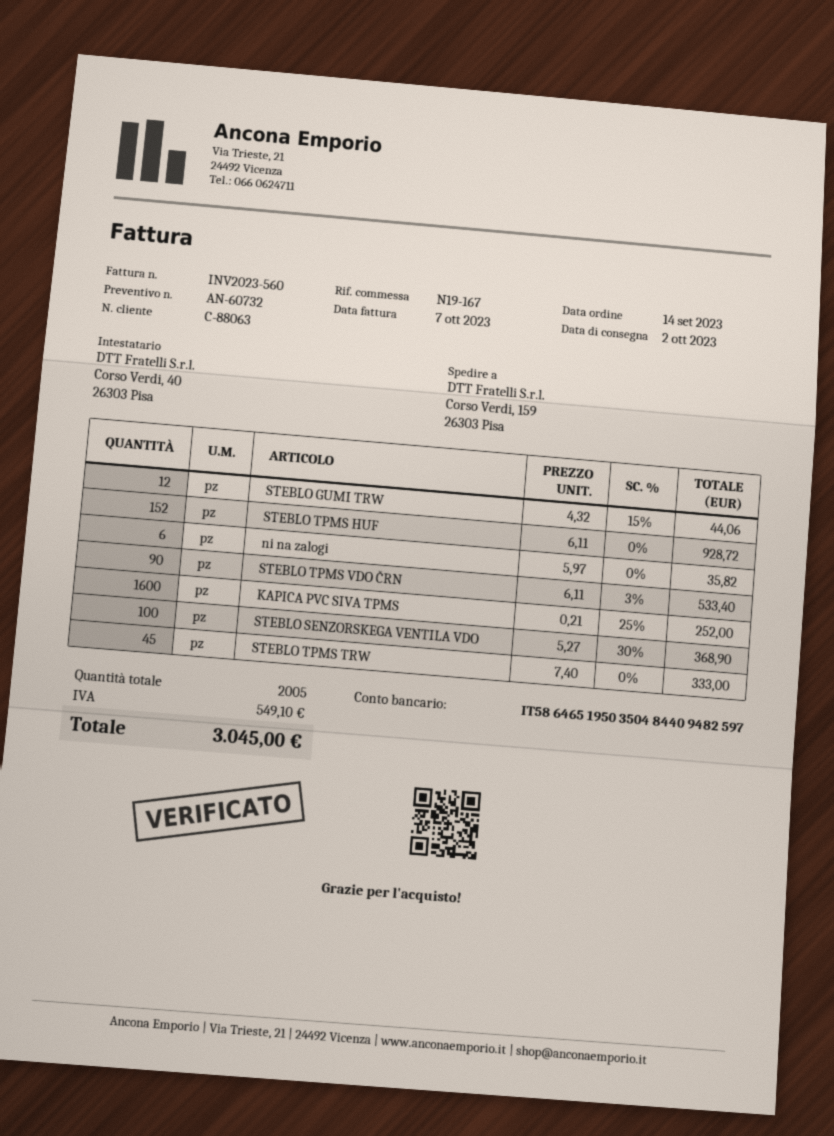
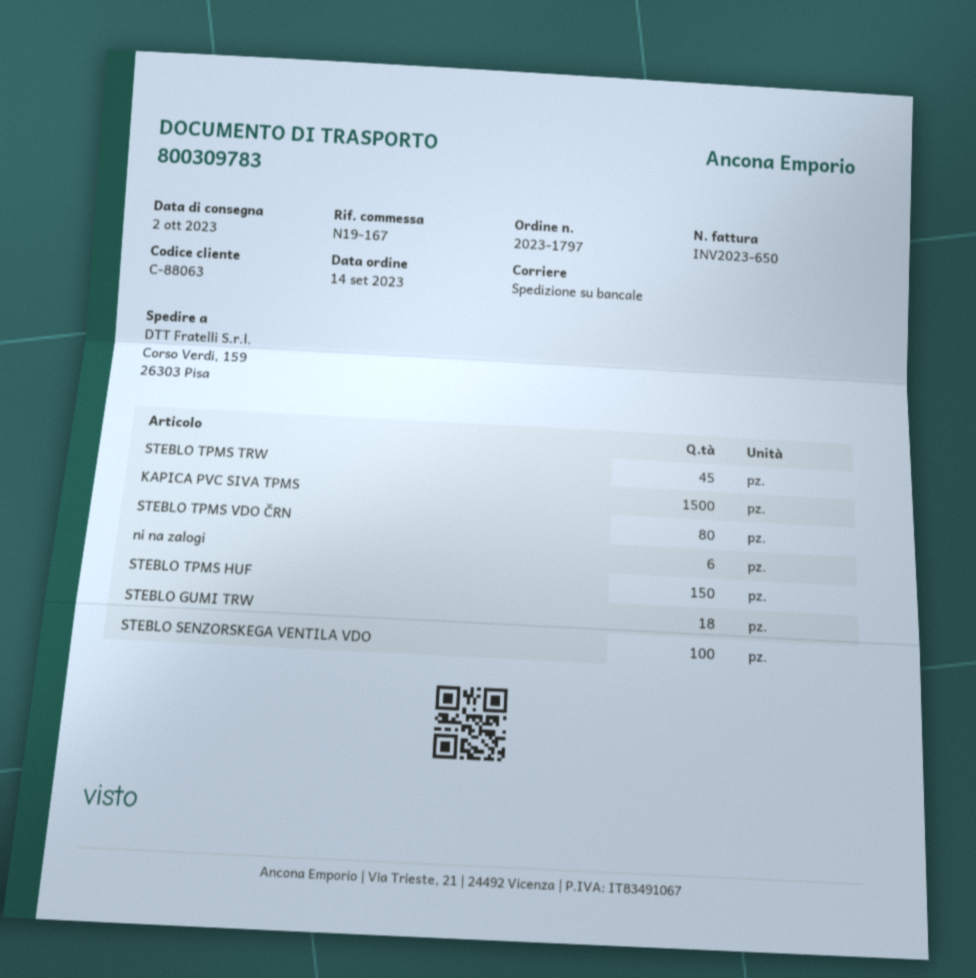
invoice number: INV2023-560 -> INV2023-650
STEBLO GUMI TRW: 12 -> 18
STEBLO TPMS HUF: 152 -> 150
STEBLO TPMS VDO ČRN: 90 -> 80
KAPICA PVC SIVA TPMS: 1600 -> 1500

